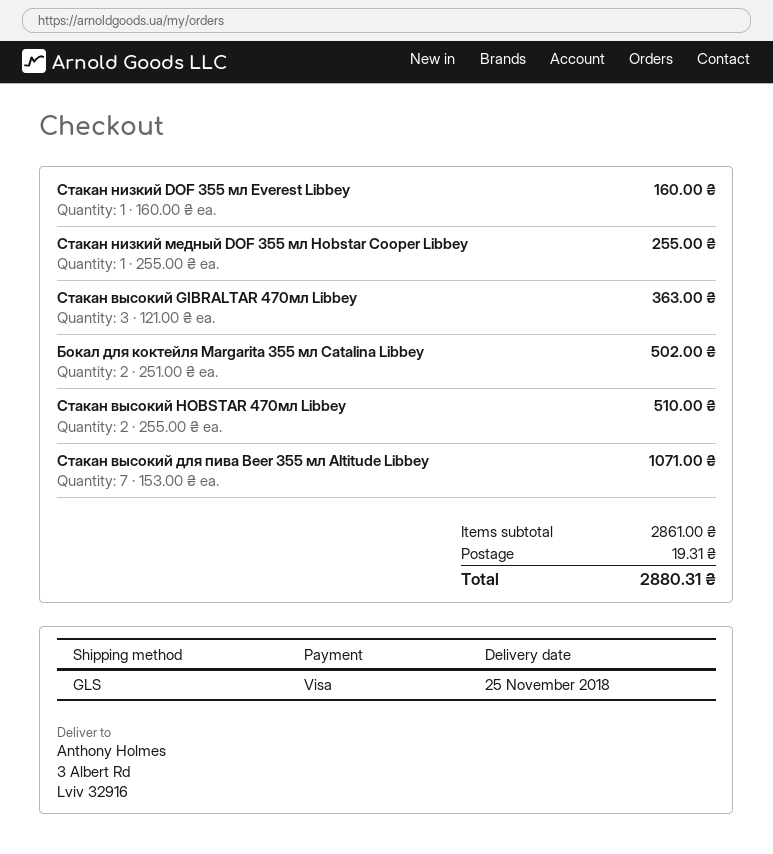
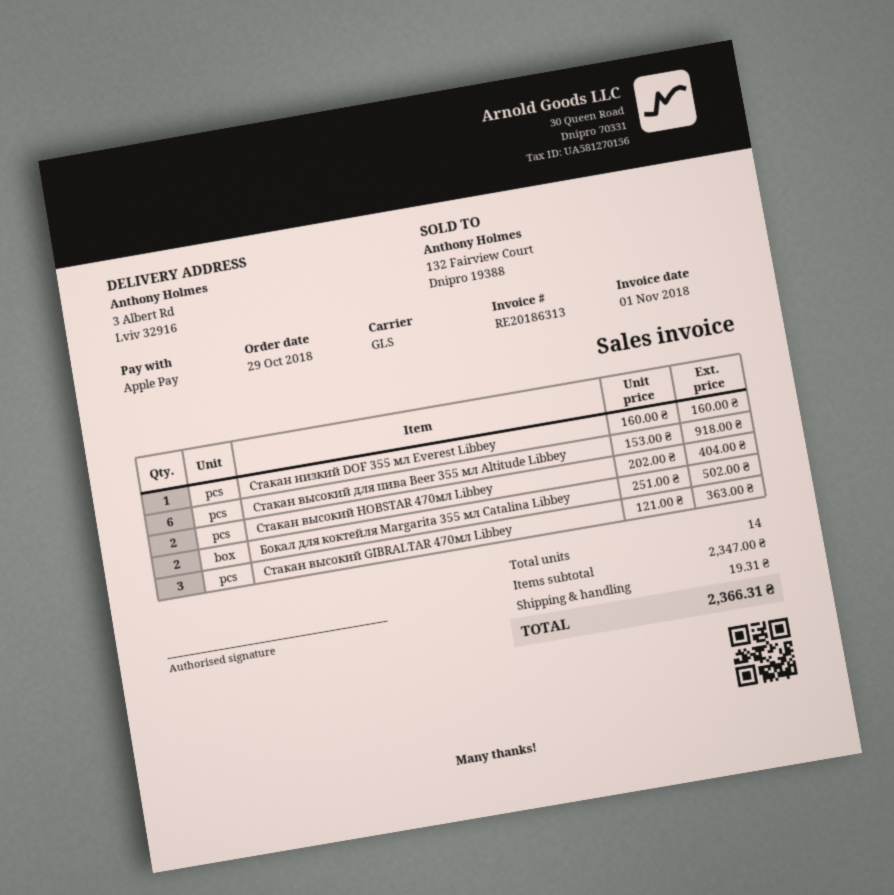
payment method: Visa -> Apple Pay
Стакан низкий медный DOF 355 мл Hobstar Cooper Libbey: 1 x 255.00 = 255.00 -> none
Стакан высокий HOBSTAR 470мл Libbey: 2 x 255.00 = 510.00 -> 2 x 202.00 = 404.00
Стакан высокий для пива Beer 355 мл Altitude Libbey: 7 x 153.00 = 1071.00 -> 6 x 153.00 = 918.00
subtotal: 2861.00 -> 2347.00
total: 2880.31 -> 2366.31

